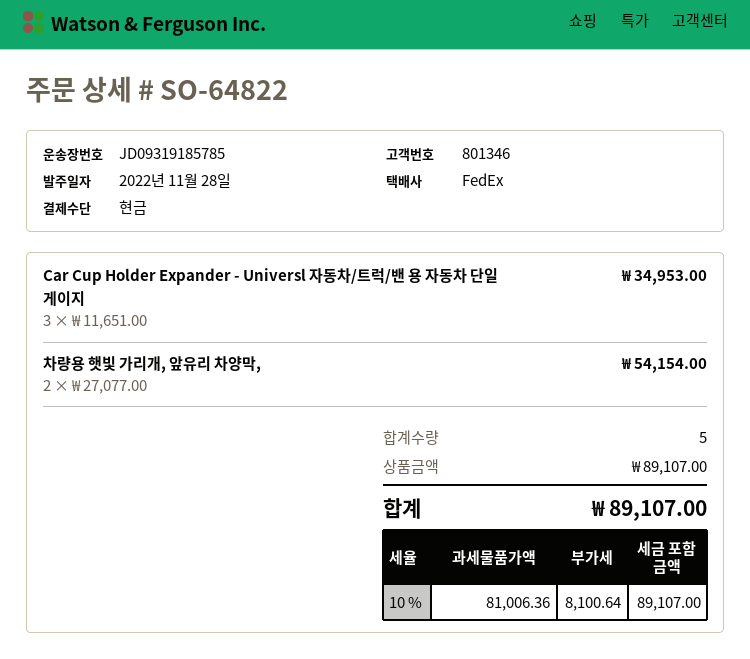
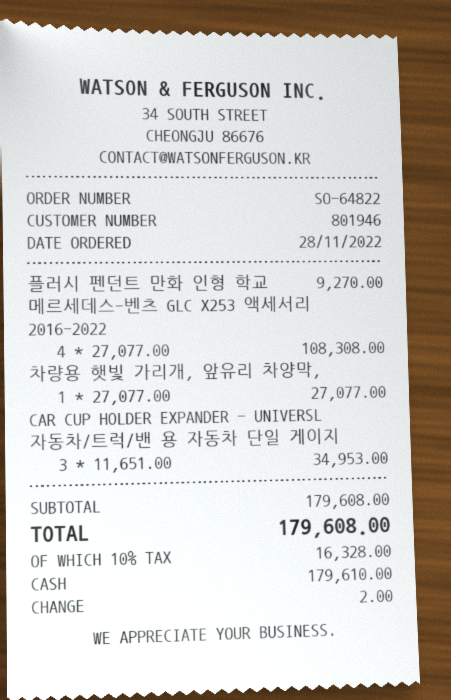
customer number: 801346 -> 801946
차량용 햇빛 가리개, 앞유리 차양막,: 2 x 27077.00 = 54154.00 -> 1 x 27077.00 = 27077.00
플러시 펜던트 만화 인형 학교: none -> 1 x 9270.00 = 9270.00
메르세데스-벤츠 GLC X253 액세서리 2016-2022: none -> 4 x 27077.00 = 108308.00
subtotal: 89107.00 -> 179608.00
tax: 10% = 8100.64 -> 10% = 16328.00
total: 89107.00 -> 179608.00

